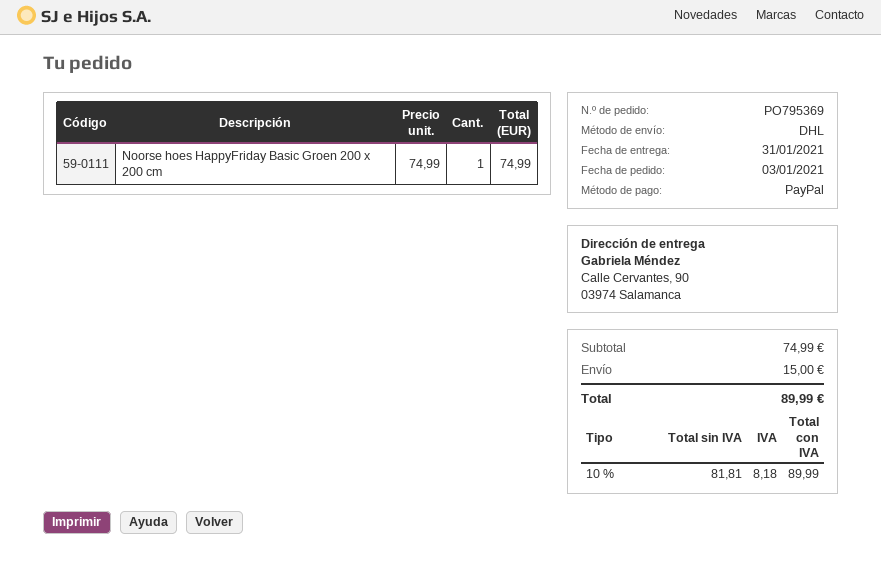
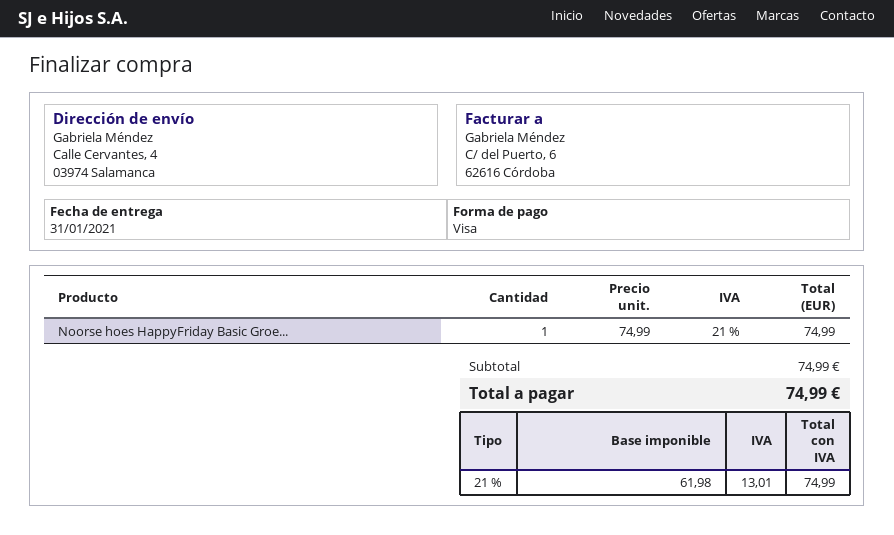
payment method: PayPal -> Visa
ship to: Calle Cervantes, 90, 03974 Salamanca -> Calle Cervantes, 4, 03974 Salamanca
shipping: 15.00 -> none
net: 81.81 -> 61.98
tax: 10% = 8.18 -> 21% = 13.01
total: 89.99 -> 74.99

